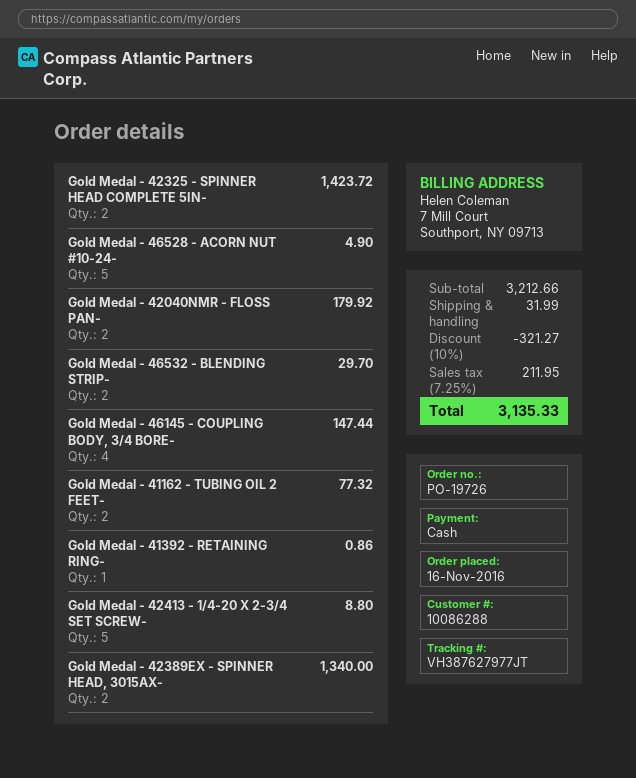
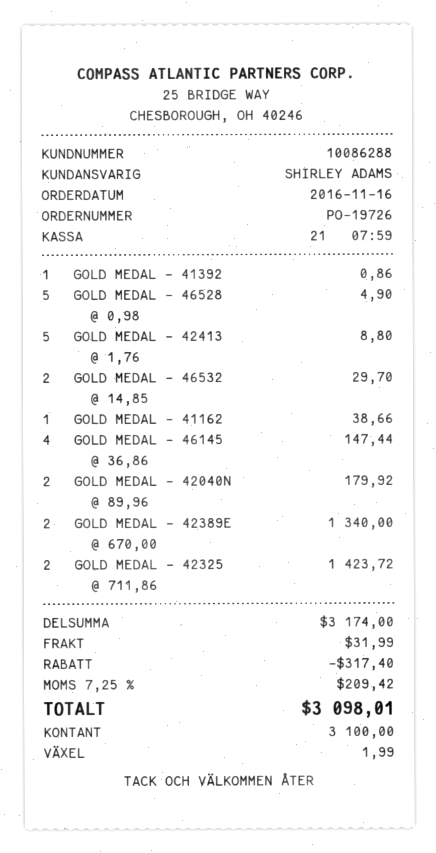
Gold Medal - 41162 - TUBING OIL 2 FEET-: 2 for 77.32 -> 1 for 38.66
subtotal: 3212.66 -> 3174.00
discount: 321.27 -> 317.40
tax: 7.25% = 211.95 -> 7.25% = 209.42
total: 3135.33 -> 3098.01

